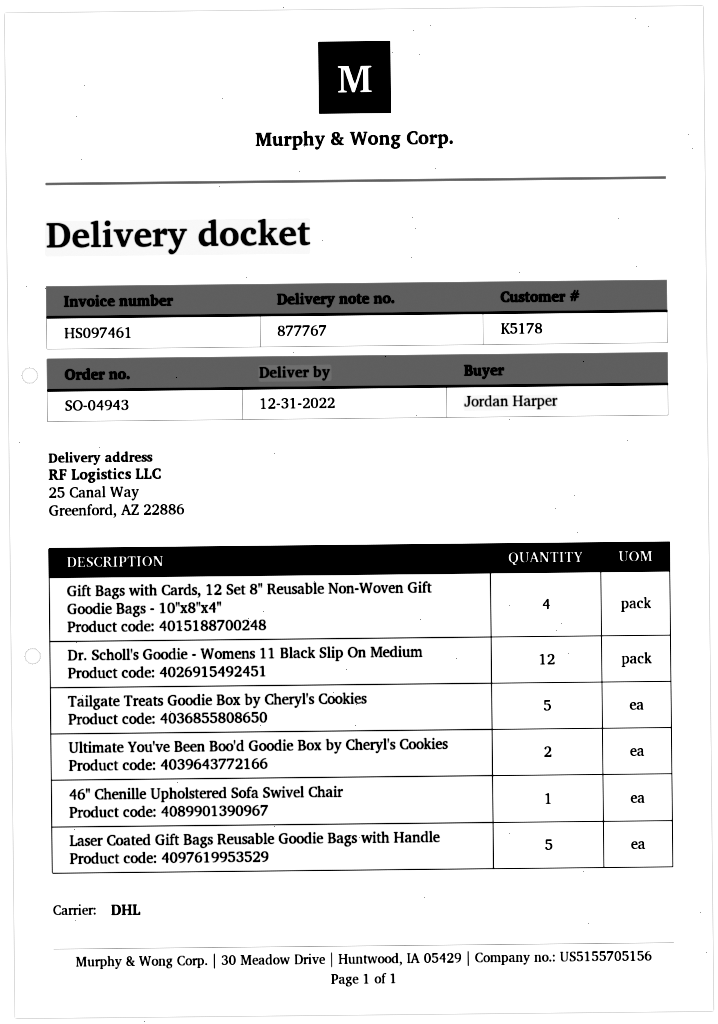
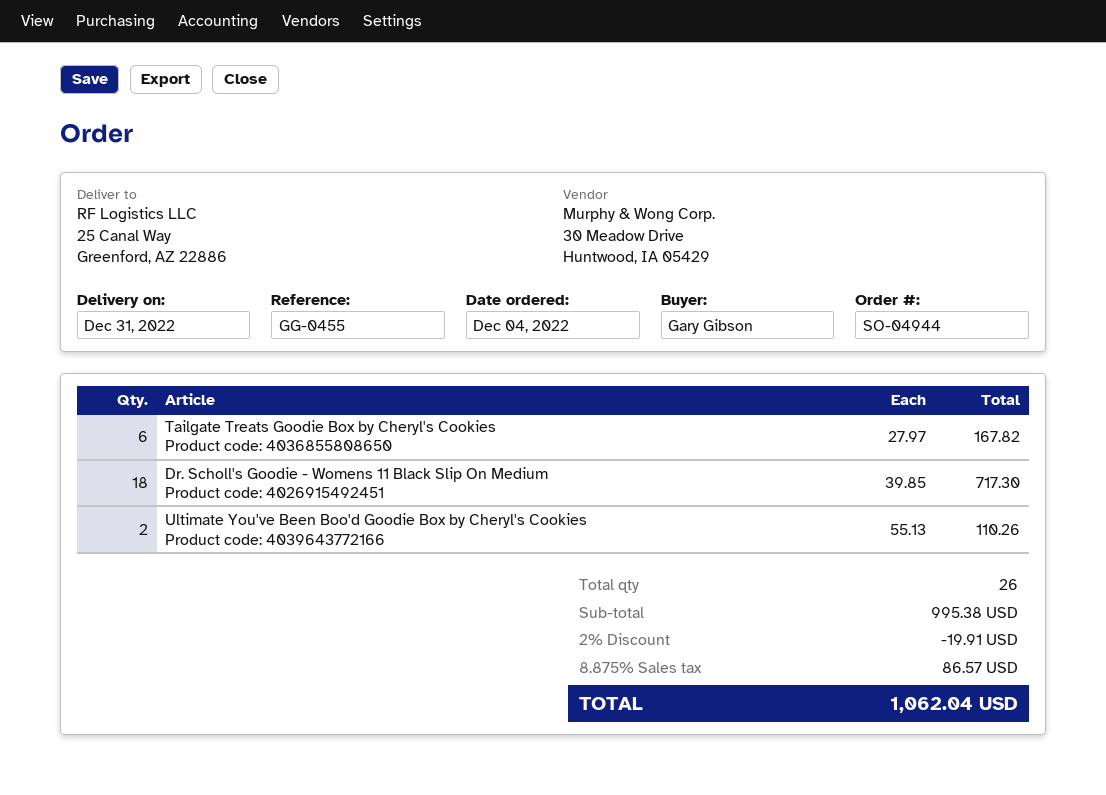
order number: SO-04943 -> SO-04944
ordered by: Jordan Harper -> Gary Gibson
Gift Bags with Cards, 12 Set 8" Reusable Non-Woven Gift Goodie Bags - 10"x8"x4": 4 -> none
Dr. Scholl's Goodie - Womens 11 Black Slip On Medium: 12 -> 18
Tailgate Treats Goodie Box by Cheryl's Cookies: 5 -> 6
46" Chenille Upholstered Sofa Swivel Chair: 1 -> none
Laser Coated Gift Bags Reusable Goodie Bags with Handle: 5 -> none

